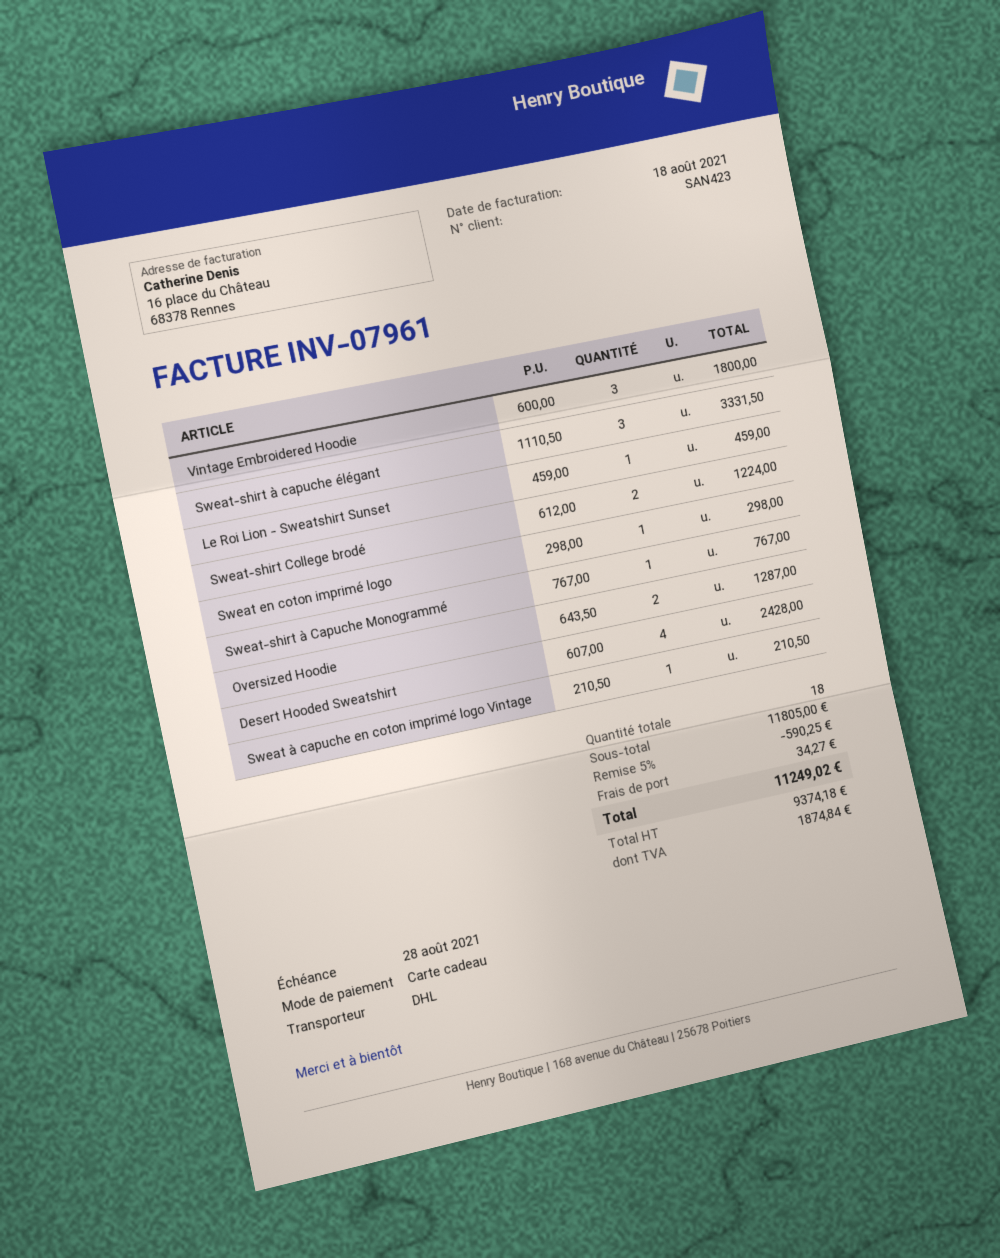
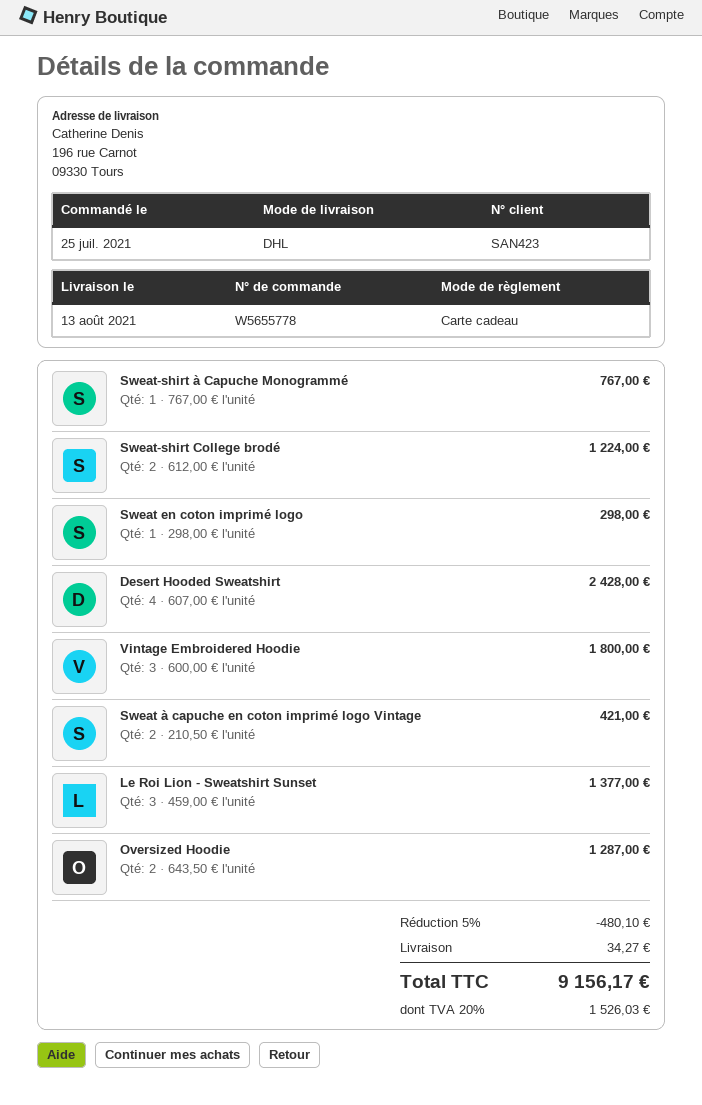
Sweat-shirt à capuche élégant: 3 x 1110.50 = 3331.50 -> none
Le Roi Lion - Sweatshirt Sunset: 1 x 459.00 = 459.00 -> 3 x 459.00 = 1377.00
Sweat à capuche en coton imprimé logo Vintage: 1 x 210.50 = 210.50 -> 2 x 210.50 = 421.00
discount: 5% = 590.25 -> 5% = 480.10
tax: 1874.84 -> 1526.03
total: 11249.02 -> 9156.17

